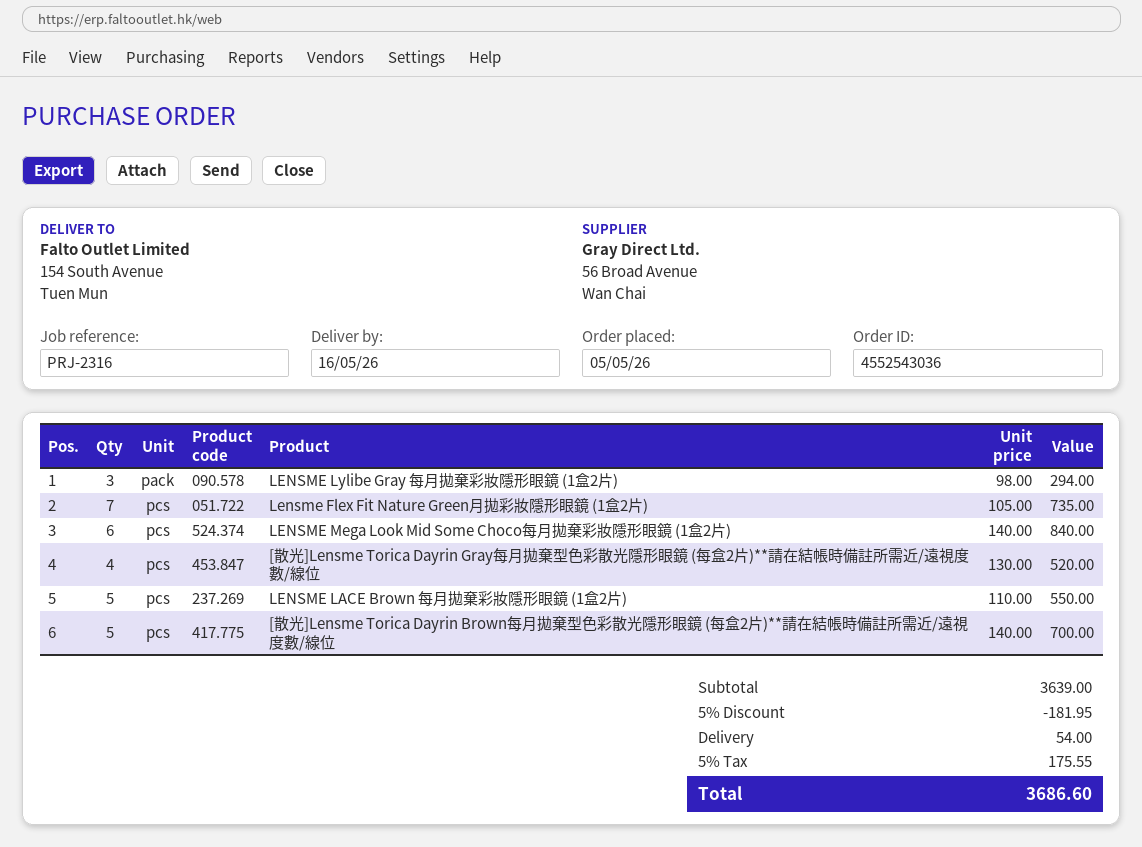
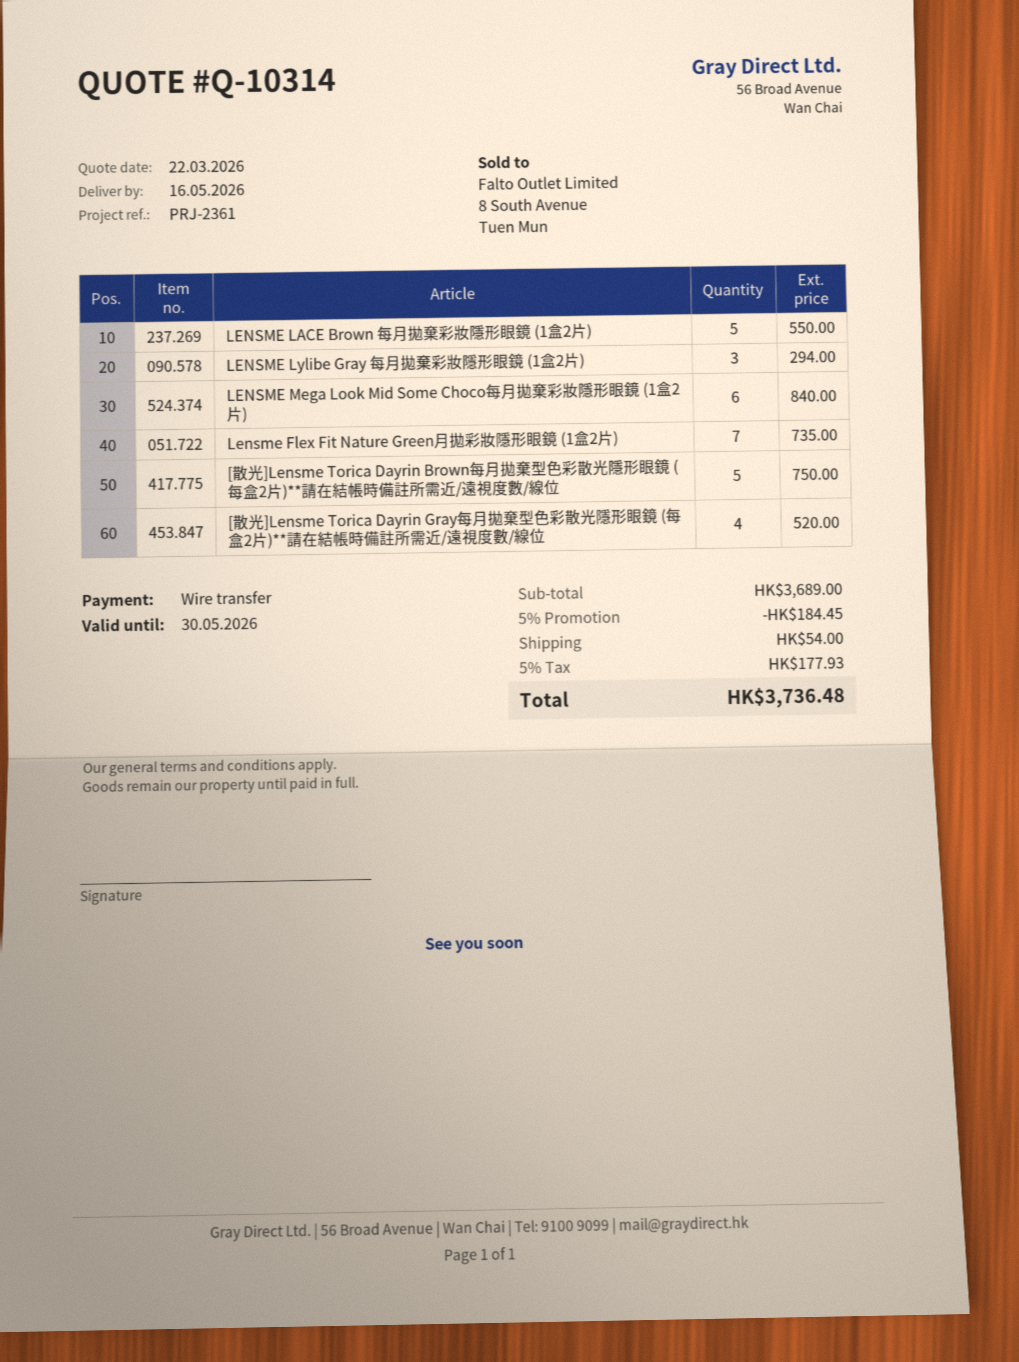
reference: PRJ-2316 -> PRJ-2361
[散光]Lensme Torica Dayrin Brown每月拋棄型色彩散光隱形眼鏡 (每盒2片)**請在結帳時備註所需近/遠視度數/線位: 5 for 700.00 -> 5 for 750.00
subtotal: 3639.00 -> 3689.00
discount: 5% = 181.95 -> 5% = 184.45
tax: 5% = 175.55 -> 5% = 177.93
total: 3686.60 -> 3736.48

